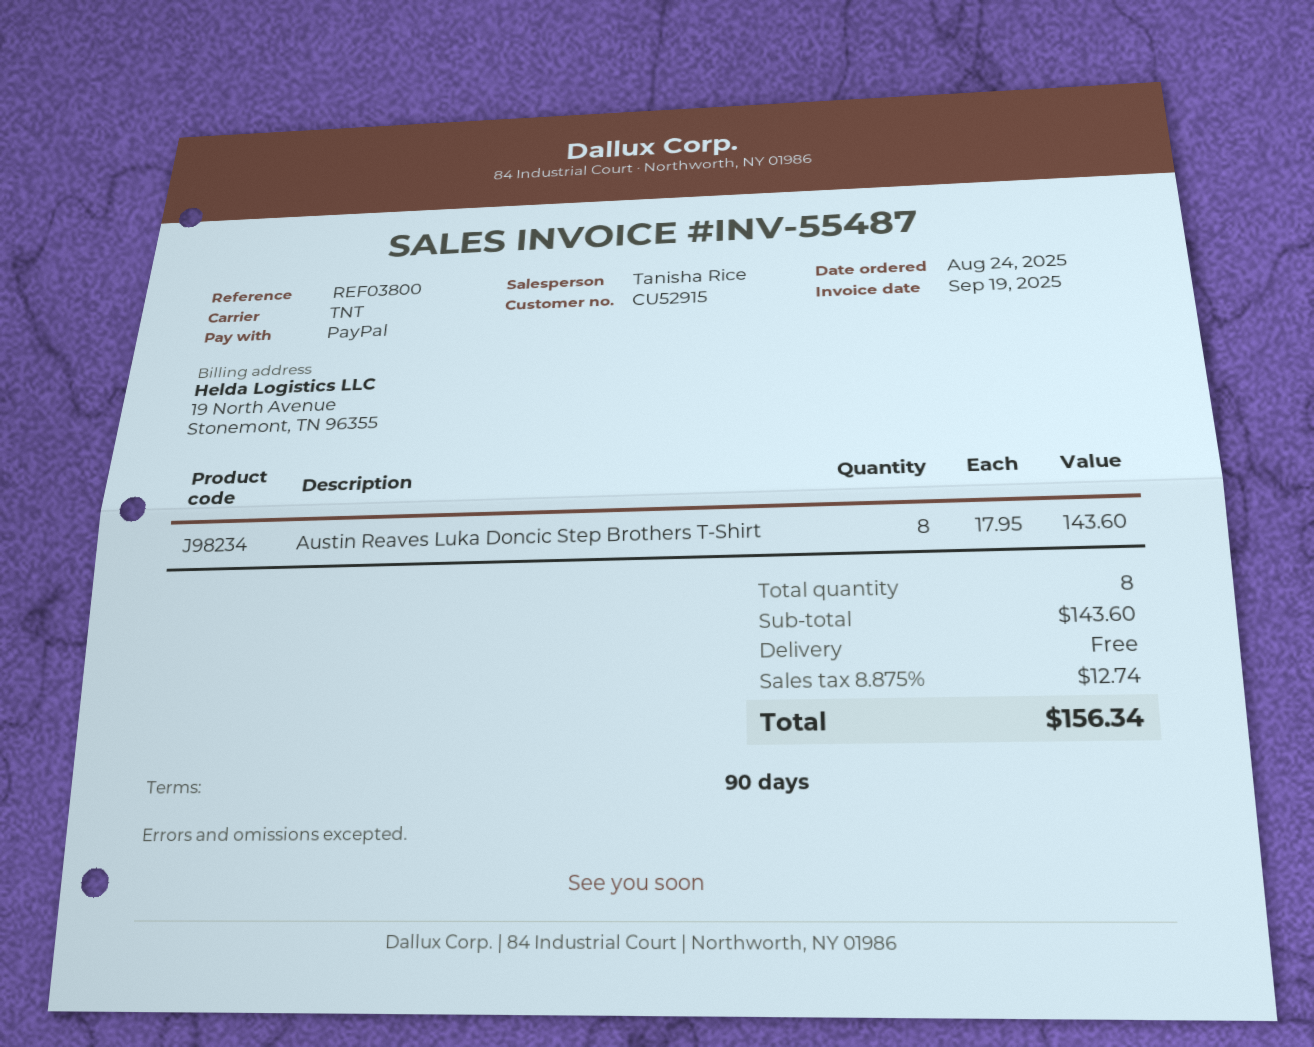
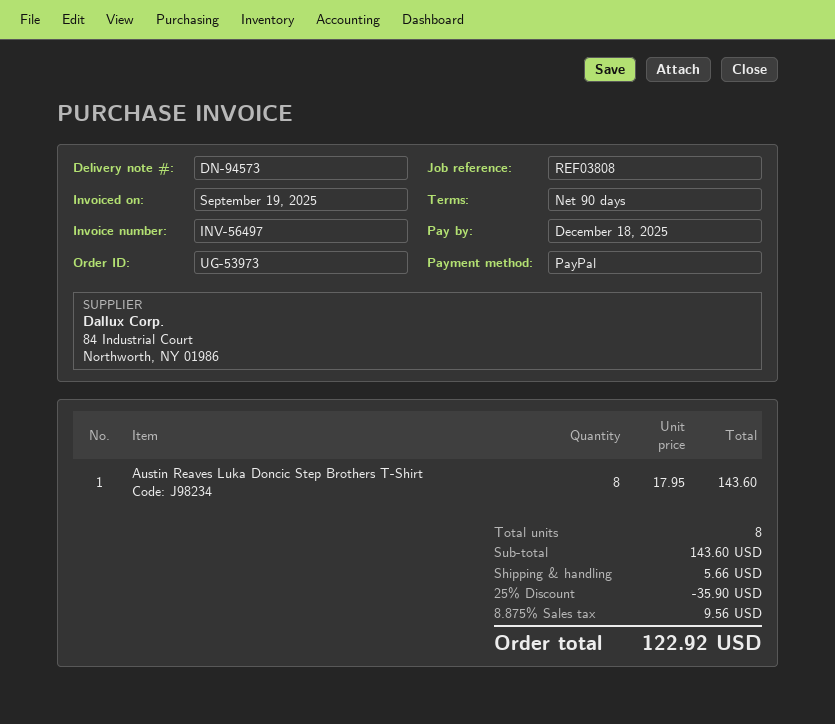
invoice number: INV-55487 -> INV-56497
reference: REF03800 -> REF03808
discount: none -> 25% = 35.90
shipping: 0.00 -> 5.66
tax: 8.875% = 12.74 -> 8.875% = 9.56
total: 156.34 -> 122.92

